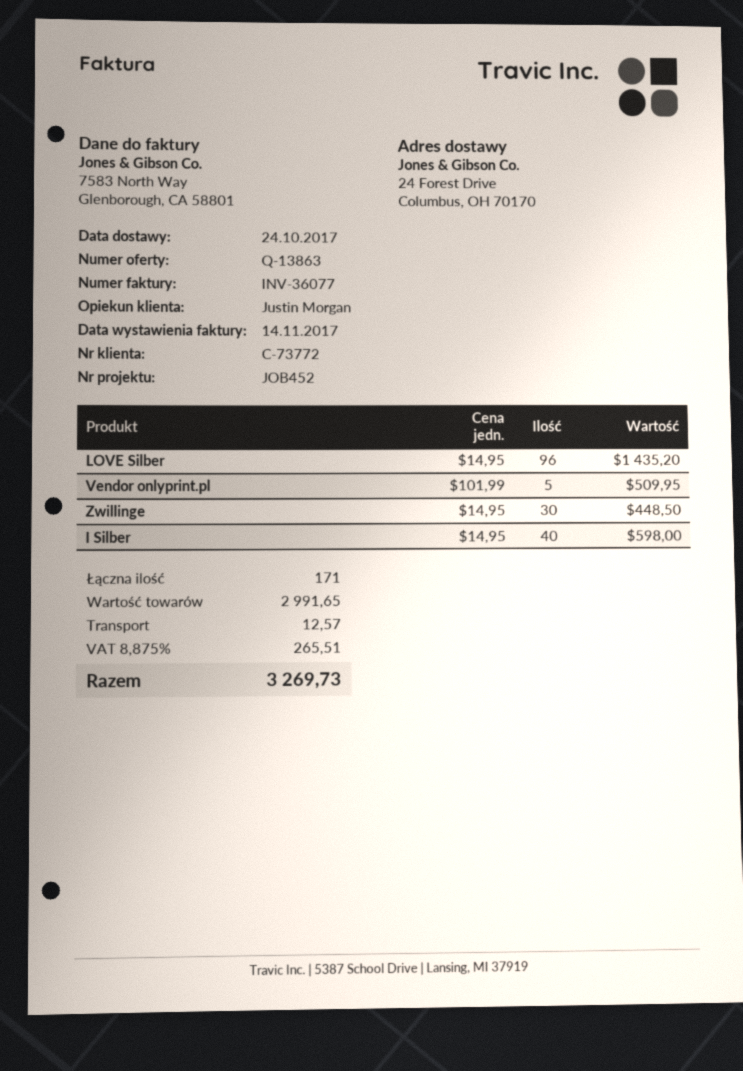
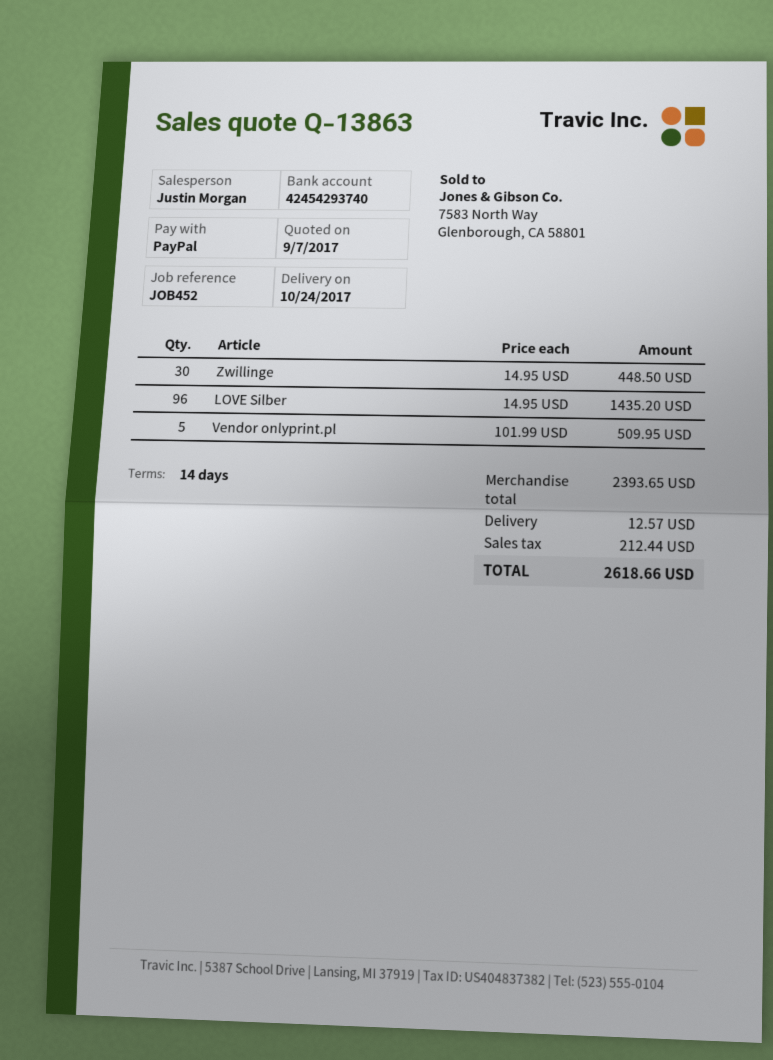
I Silber: 40 x 14.95 = 598.00 -> none
subtotal: 2991.65 -> 2393.65
tax: 265.51 -> 212.44
total: 3269.73 -> 2618.66

